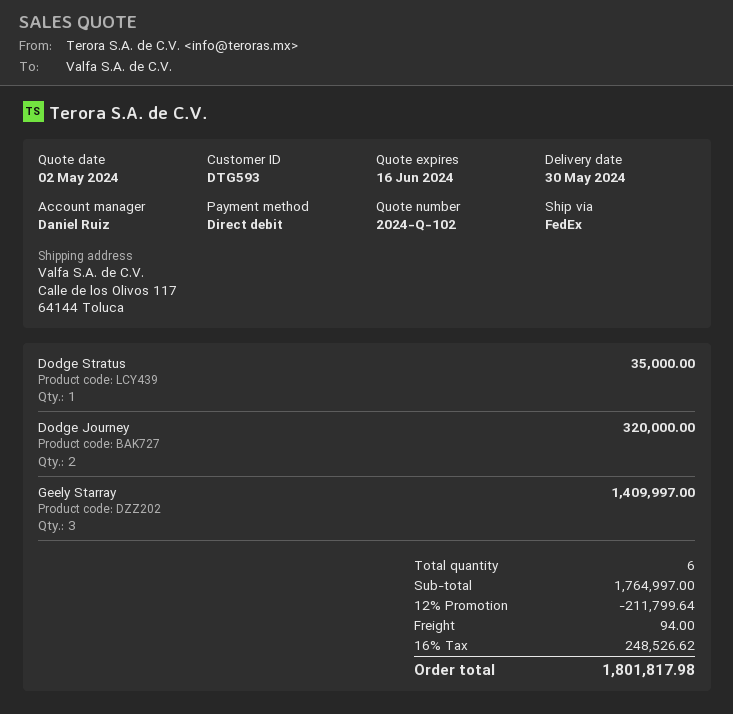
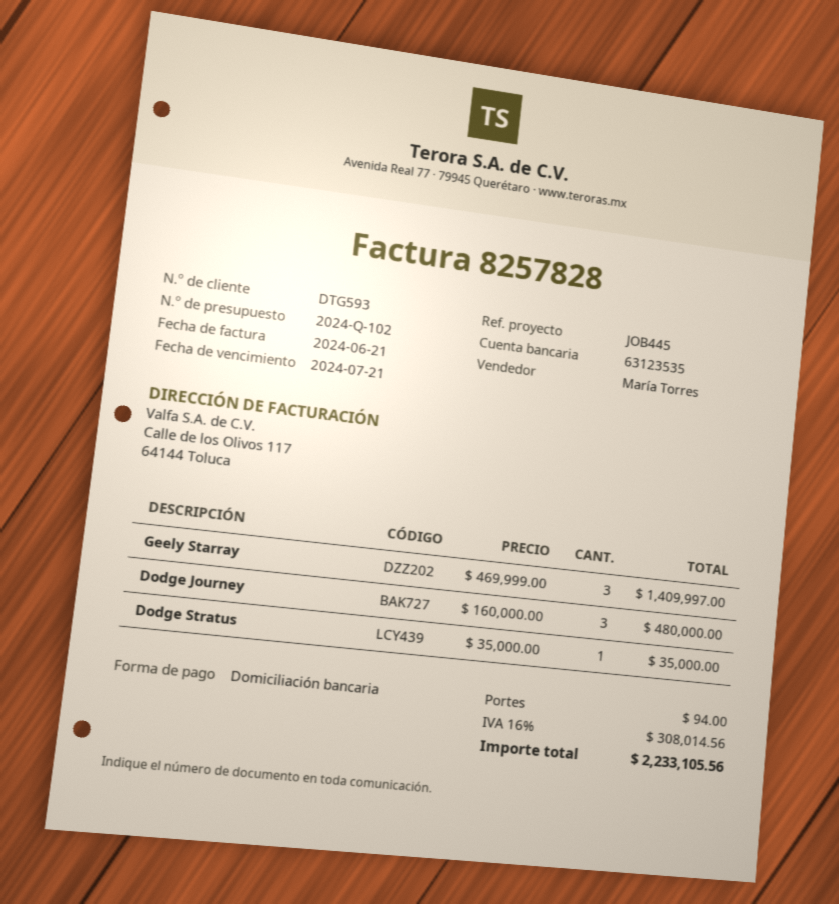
sales rep: Daniel Ruiz -> María Torres
Dodge Journey: 2 for 320000.00 -> 3 for 480000.00
discount: 12% = 211799.64 -> none
tax: 16% = 248526.62 -> 16% = 308014.56
total: 1801817.98 -> 2233105.56

